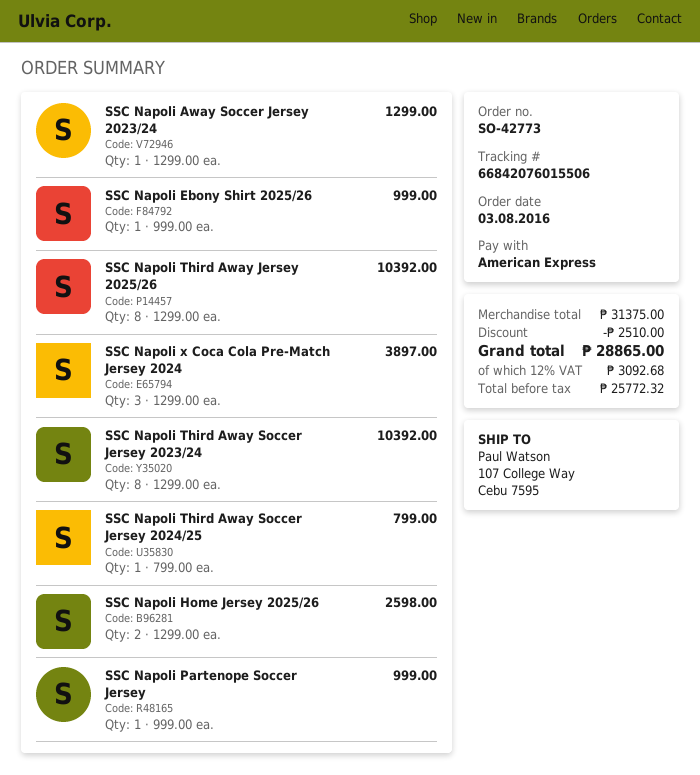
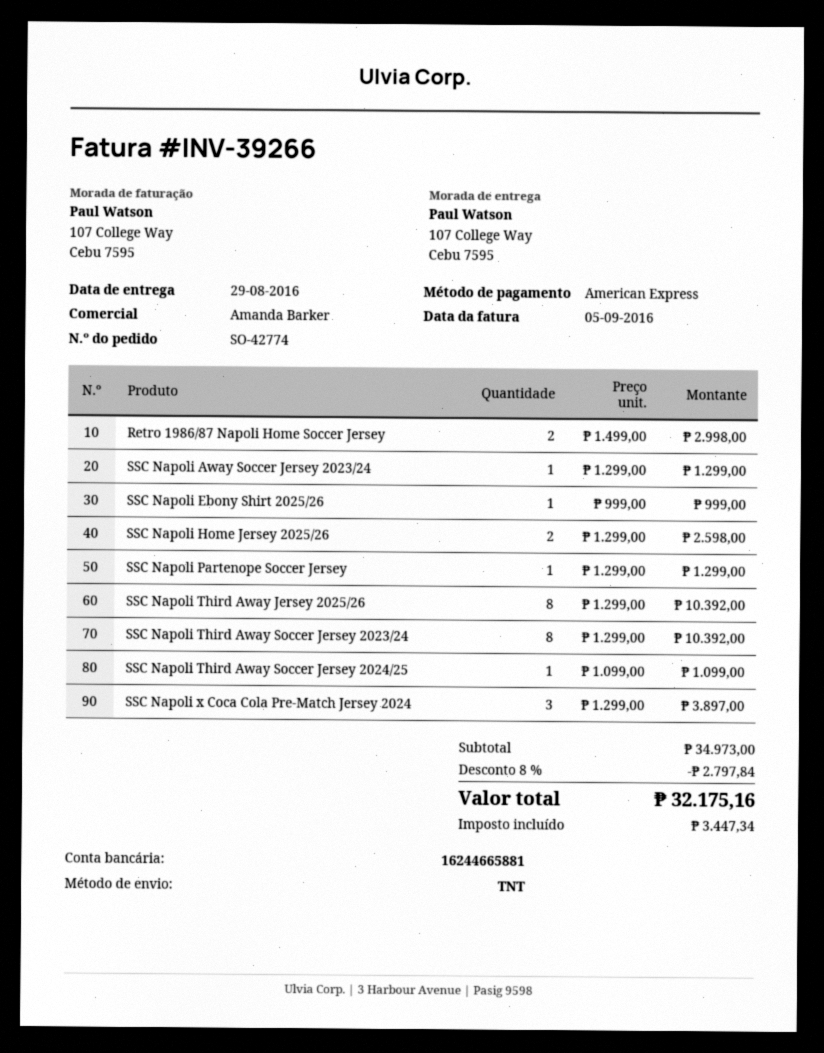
order number: SO-42773 -> SO-42774
SSC Napoli Third Away Soccer Jersey 2024/25: 1 x 799.00 = 799.00 -> 1 x 1099.00 = 1099.00
SSC Napoli Partenope Soccer Jersey: 1 x 999.00 = 999.00 -> 1 x 1299.00 = 1299.00
Retro 1986/87 Napoli Home Soccer Jersey: none -> 2 x 1499.00 = 2998.00
subtotal: 31375.00 -> 34973.00
discount: 2510.00 -> 2797.84
tax: 3092.68 -> 3447.34
total: 28865.00 -> 32175.16

